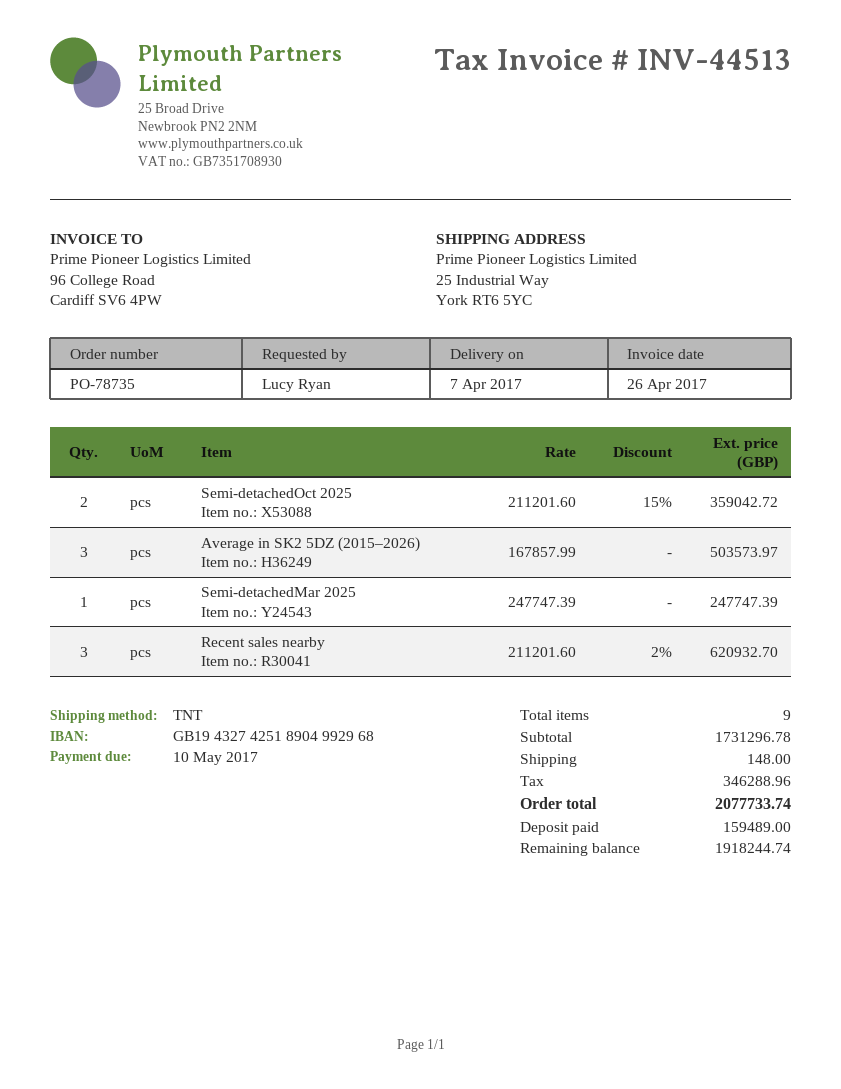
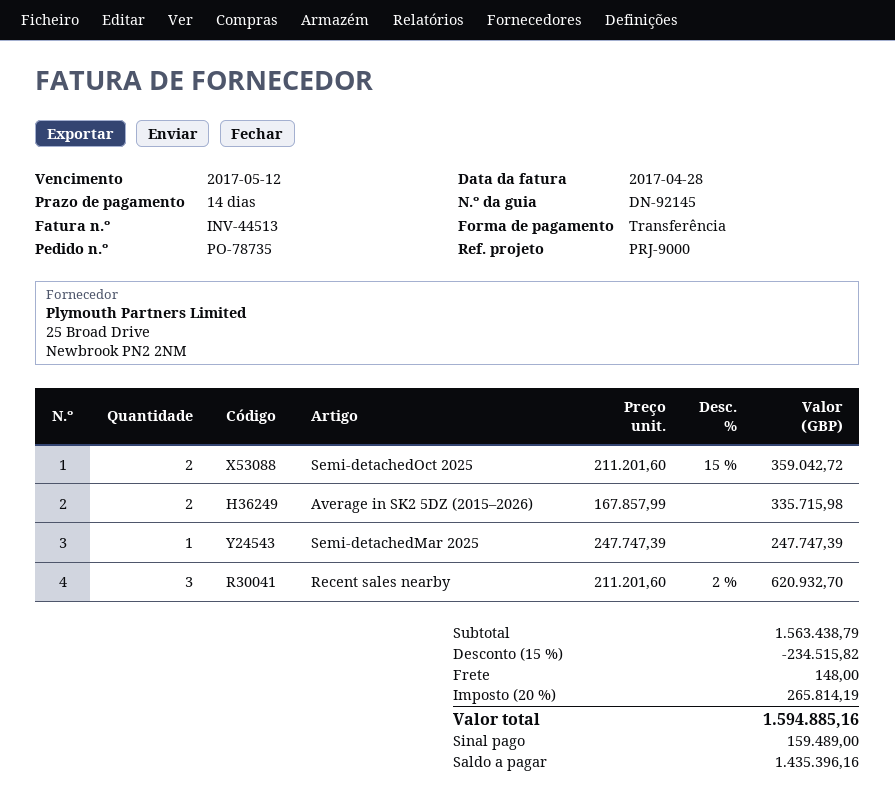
invoice date: 2017-04-26 -> 2017-04-28
due date: 2017-05-10 -> 2017-05-12
Average in SK2 5DZ (2015–2026): 3 x 167857.99 = 503573.97 -> 2 x 167857.99 = 335715.98
subtotal: 1731296.78 -> 1563438.79
discount: none -> 15% = 234515.82
tax: 346288.96 -> 265814.19
total: 2077733.74 -> 1594885.16
balance: 1918244.74 -> 1435396.16

